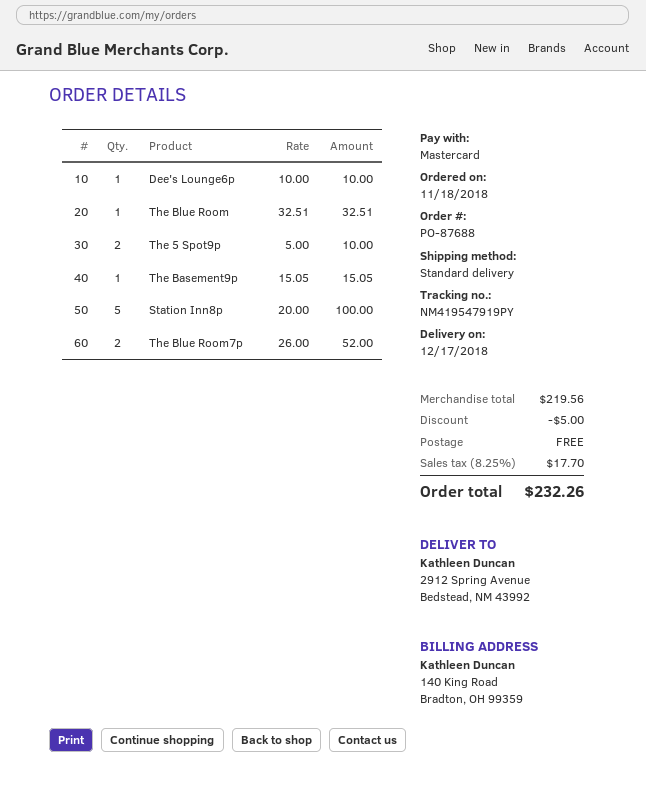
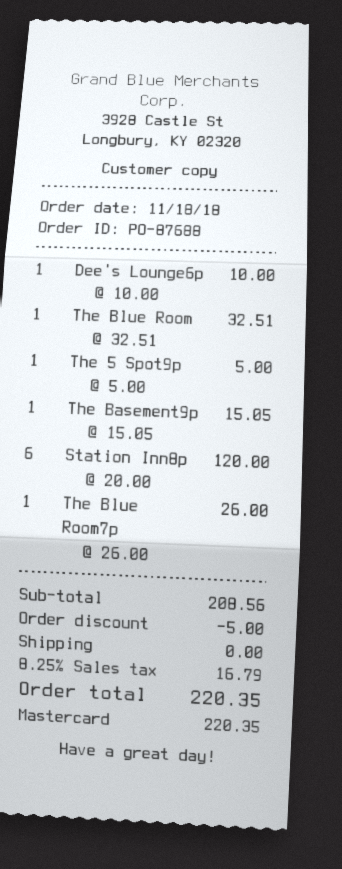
The 5 Spot9p: 2 x 5.00 = 10.00 -> 1 x 5.00 = 5.00
Station Inn8p: 5 x 20.00 = 100.00 -> 6 x 20.00 = 120.00
The Blue Room7p: 2 x 26.00 = 52.00 -> 1 x 26.00 = 26.00
subtotal: 219.56 -> 208.56
tax: 8.25% = 17.70 -> 8.25% = 16.79
total: 232.26 -> 220.35

